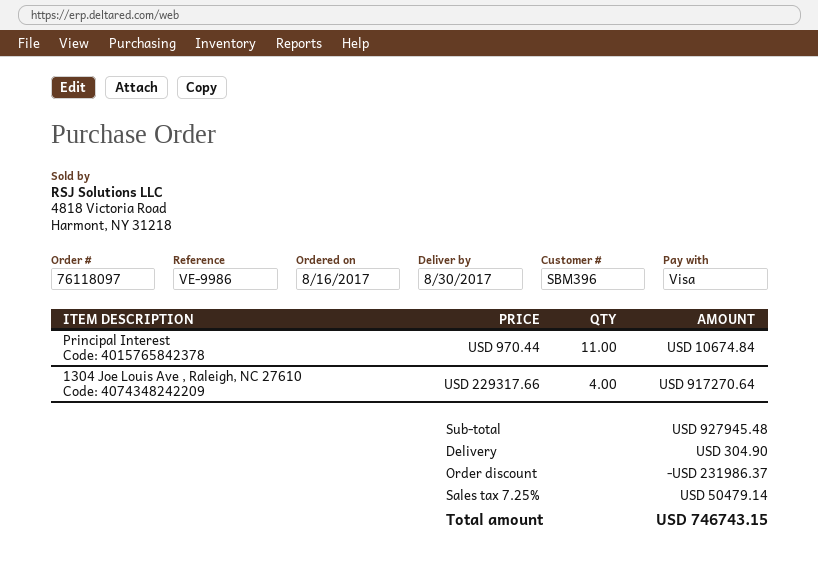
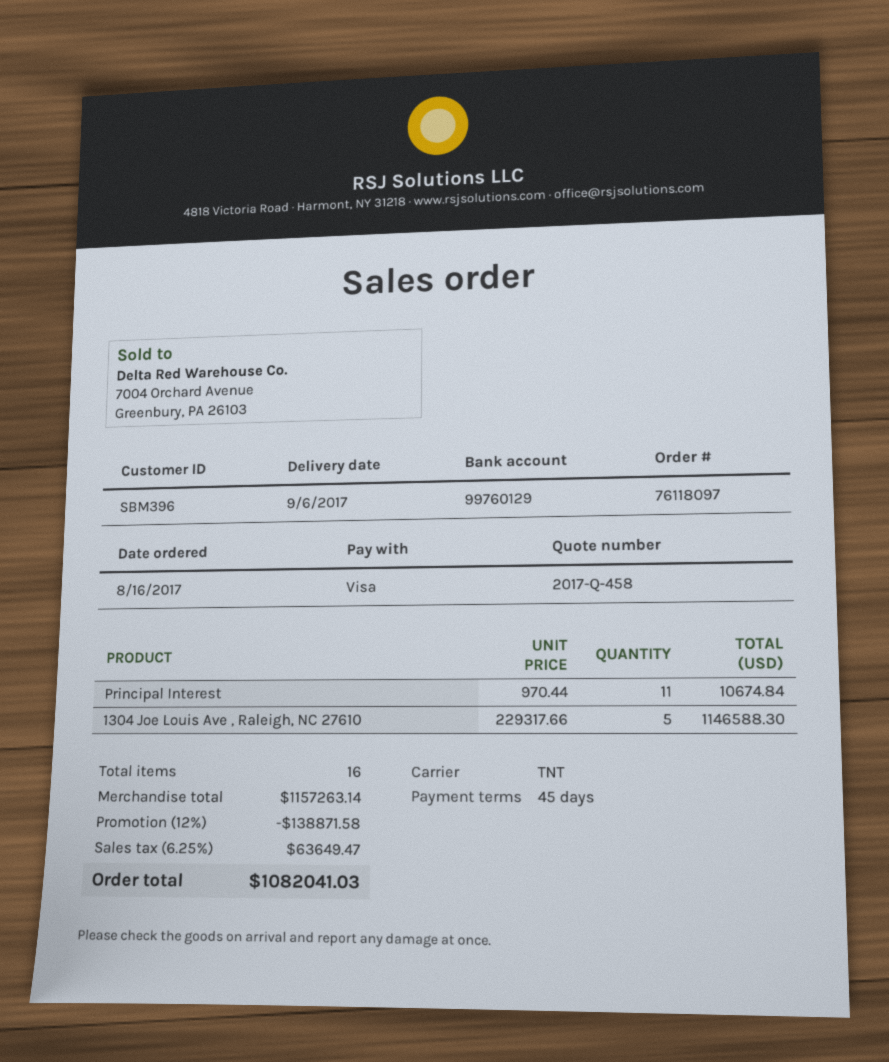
delivery date: 2017-08-30 -> 2017-09-06
1304 Joe Louis Ave , Raleigh, NC 27610: 4 x 229317.66 = 917270.64 -> 5 x 229317.66 = 1146588.30
subtotal: 927945.48 -> 1157263.14
discount: 231986.37 -> 138871.58
shipping: 304.90 -> none
tax: 7.25% = 50479.14 -> 6.25% = 63649.47
total: 746743.15 -> 1082041.03

